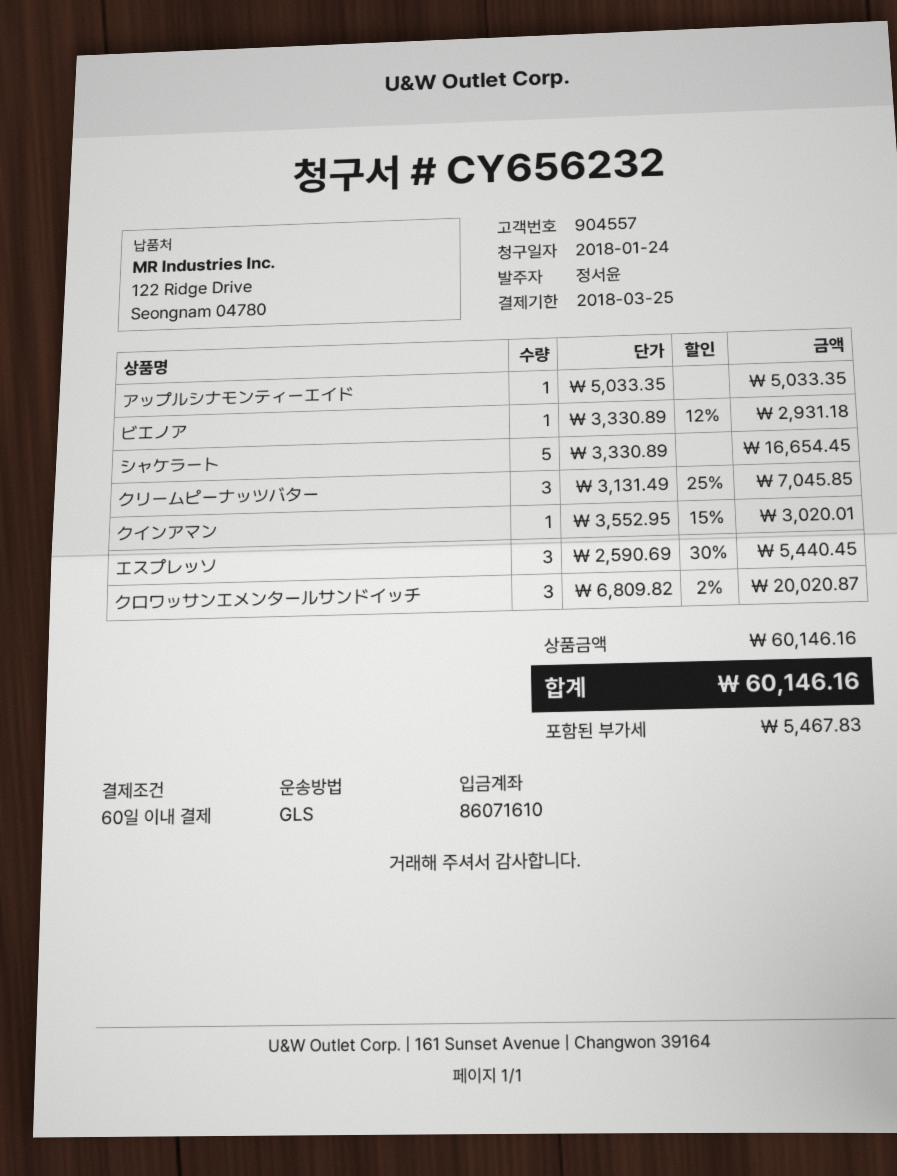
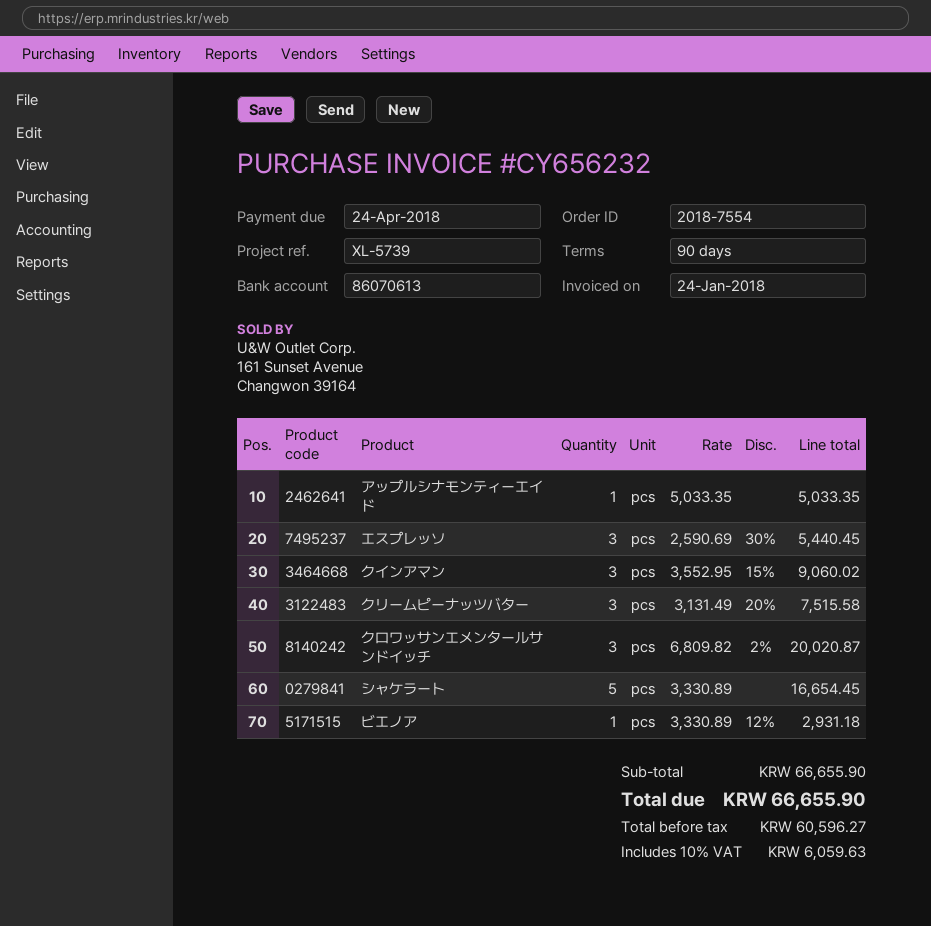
payment terms: 60 days -> 90 days
due date: 2018-03-25 -> 2018-04-24
bank account: 86071610 -> 86070613
クリームピーナッツバター: 3 x 3131.49 - 25% = 7045.85 -> 3 x 3131.49 - 20% = 7515.58
クインアマン: 1 x 3552.95 - 15% = 3020.01 -> 3 x 3552.95 - 15% = 9060.02
subtotal: 60146.16 -> 66655.90
tax: 5467.83 -> 6059.63
total: 60146.16 -> 66655.90

